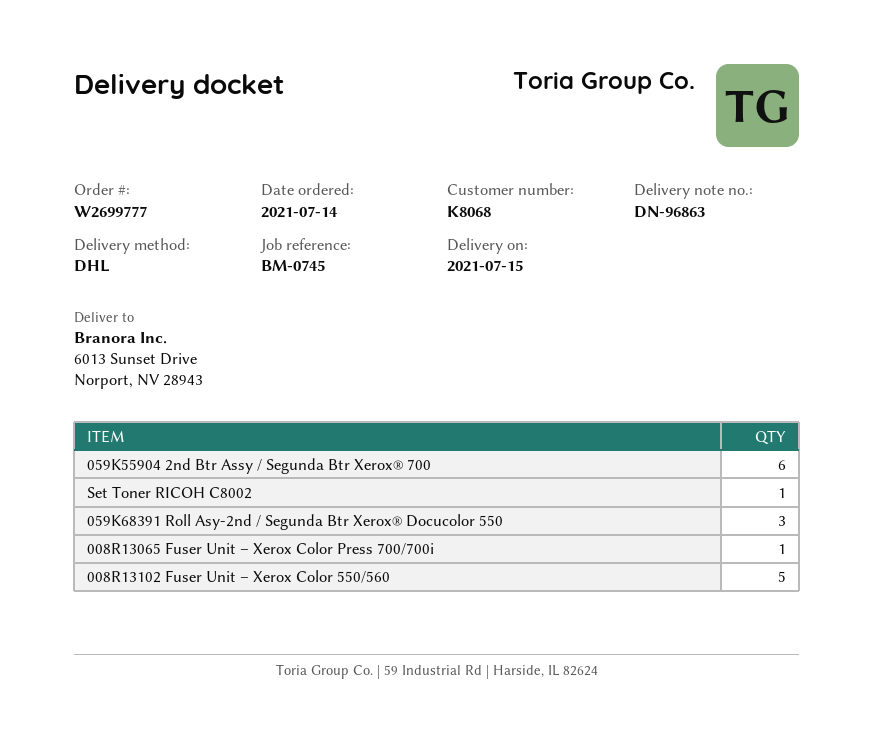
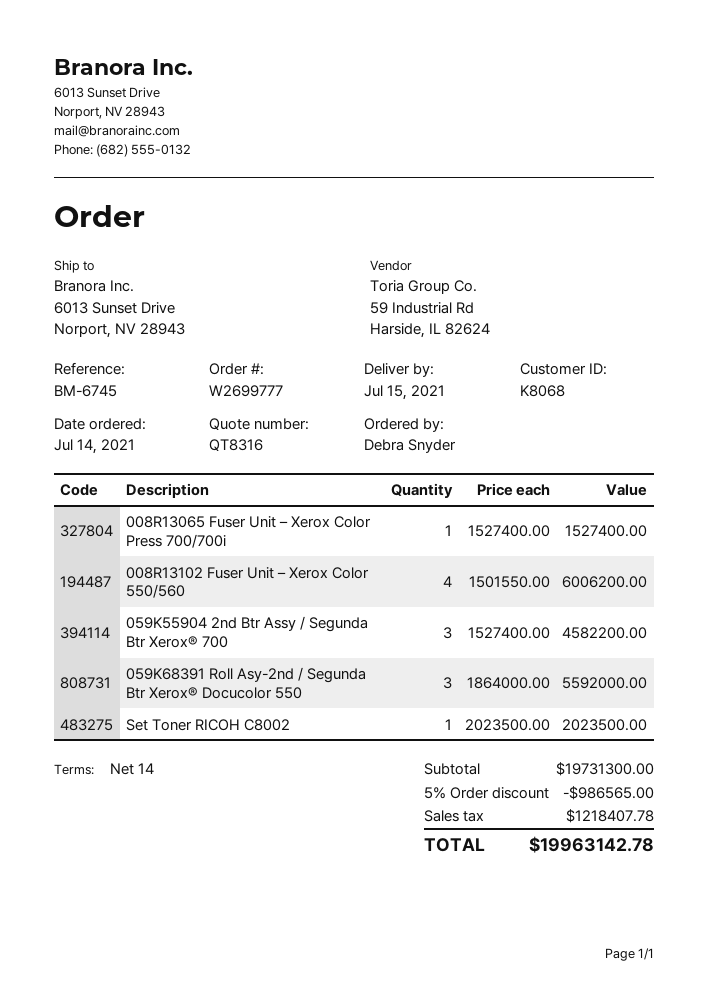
reference: BM-0745 -> BM-6745
059K55904 2nd Btr Assy / Segunda Btr Xerox® 700: 6 -> 3
008R13102 Fuser Unit – Xerox Color 550/560: 5 -> 4

